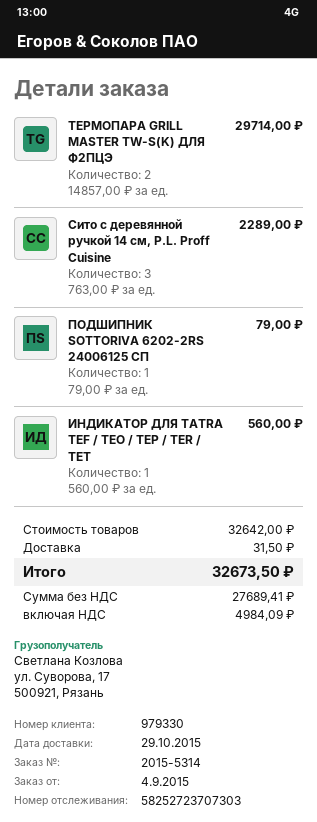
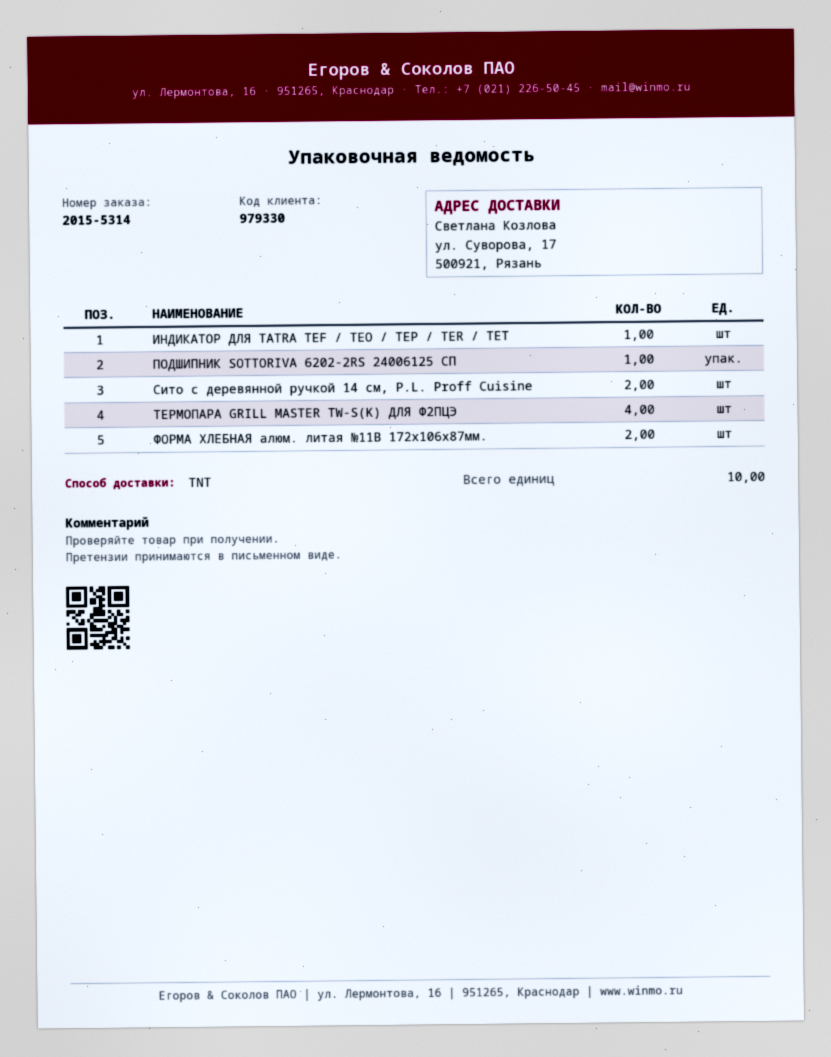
ТЕРМОПАРА GRILL MASTER TW-S(K) ДЛЯ Ф2ПЦЭ: 2 -> 4
Сито с деревянной ручкой 14 см, P.L. Proff Cuisine: 3 -> 2
ФОРМА ХЛЕБНАЯ алюм. литая №11В 172х106х87мм.: none -> 2

